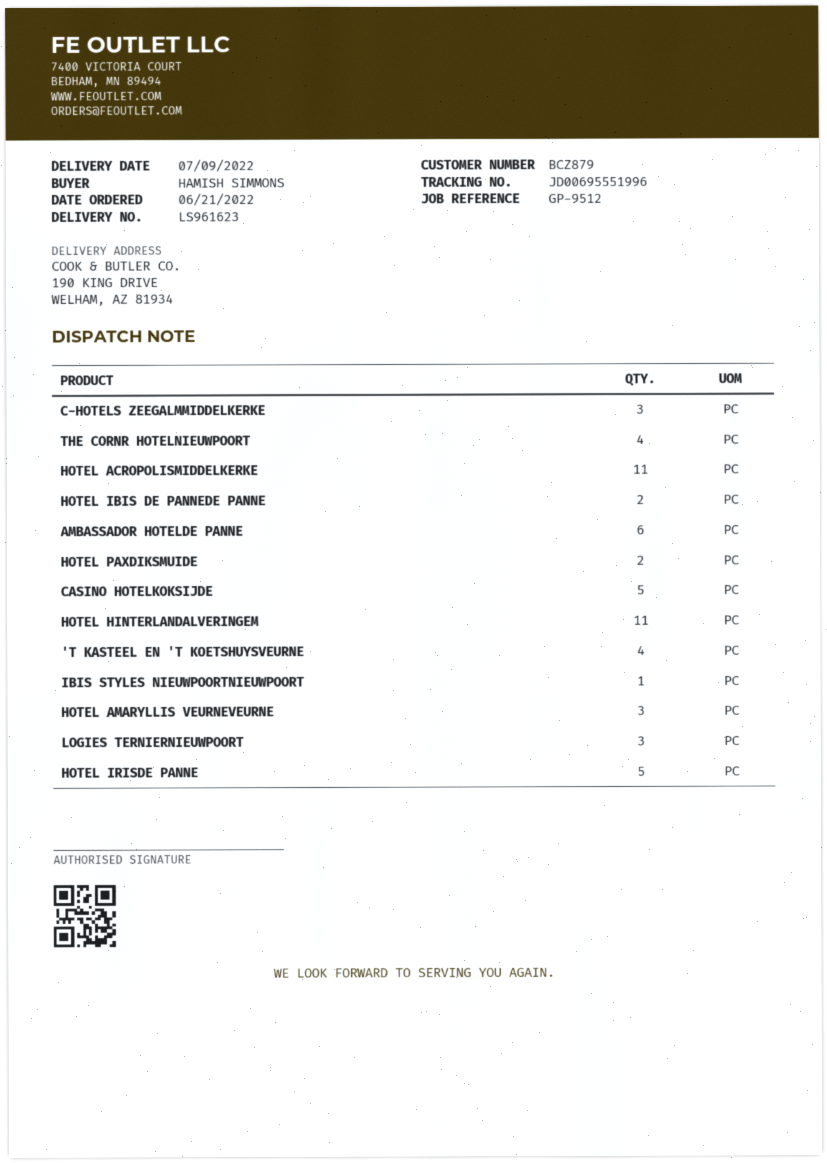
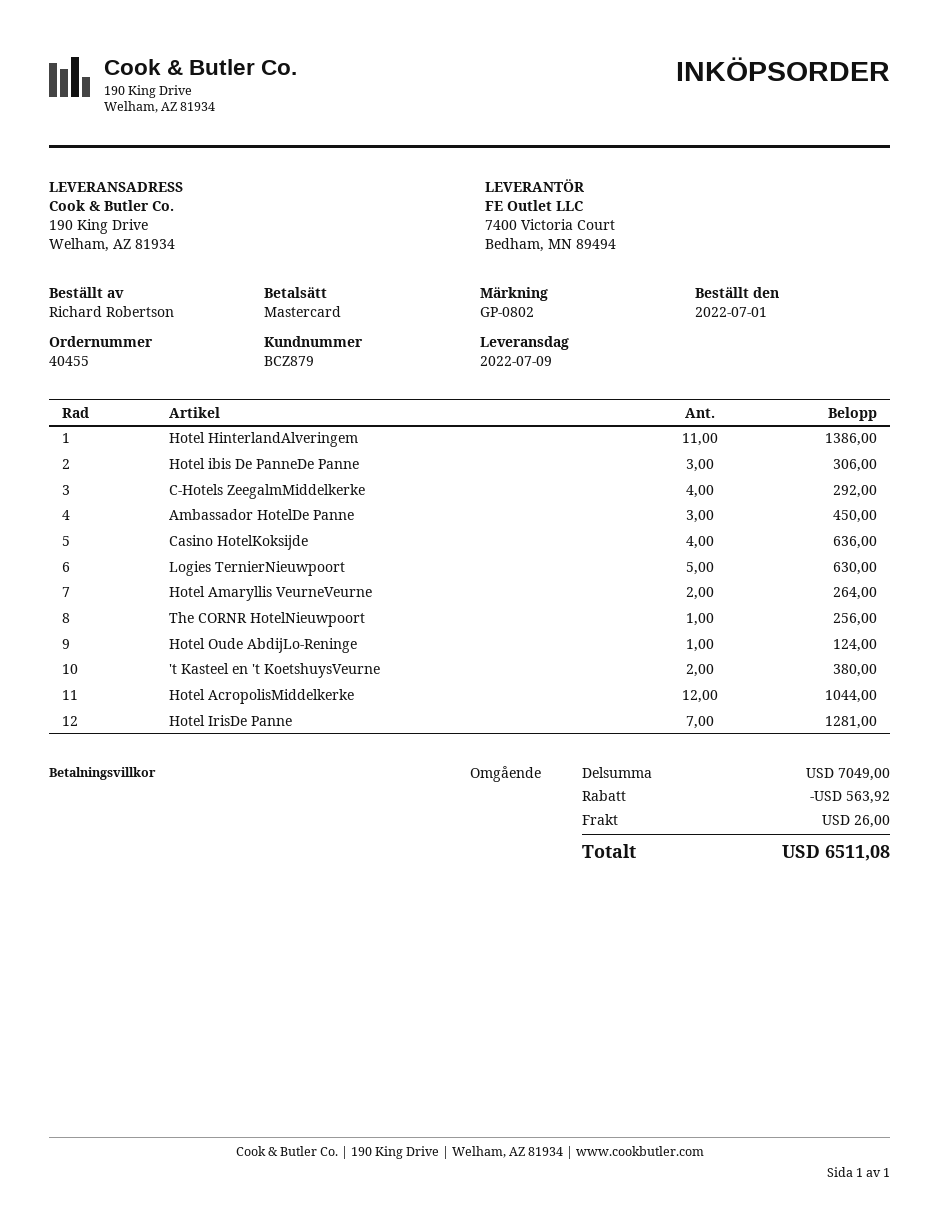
order date: 2022-06-21 -> 2022-07-01
reference: GP-9512 -> GP-0802
ordered by: HAMISH SIMMONS -> Richard Robertson
C-HOTELS ZEEGALMMIDDELKERKE: 3 -> 4
THE CORNR HOTELNIEUWPOORT: 4 -> 1
HOTEL ACROPOLISMIDDELKERKE: 11 -> 12
HOTEL IBIS DE PANNEDE PANNE: 2 -> 3
AMBASSADOR HOTELDE PANNE: 6 -> 3
HOTEL PAXDIKSMUIDE: 2 -> none
CASINO HOTELKOKSIJDE: 5 -> 4
'T KASTEEL EN 'T KOETSHUYSVEURNE: 4 -> 2
IBIS STYLES NIEUWPOORTNIEUWPOORT: 1 -> none
HOTEL AMARYLLIS VEURNEVEURNE: 3 -> 2
LOGIES TERNIERNIEUWPOORT: 3 -> 5
HOTEL IRISDE PANNE: 5 -> 7
Hotel Oude AbdijLo-Reninge: none -> 1

